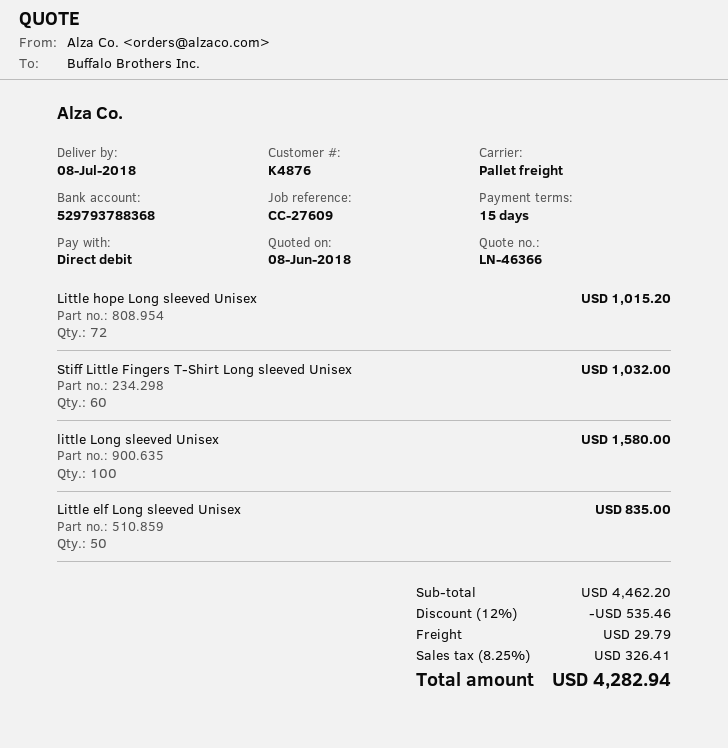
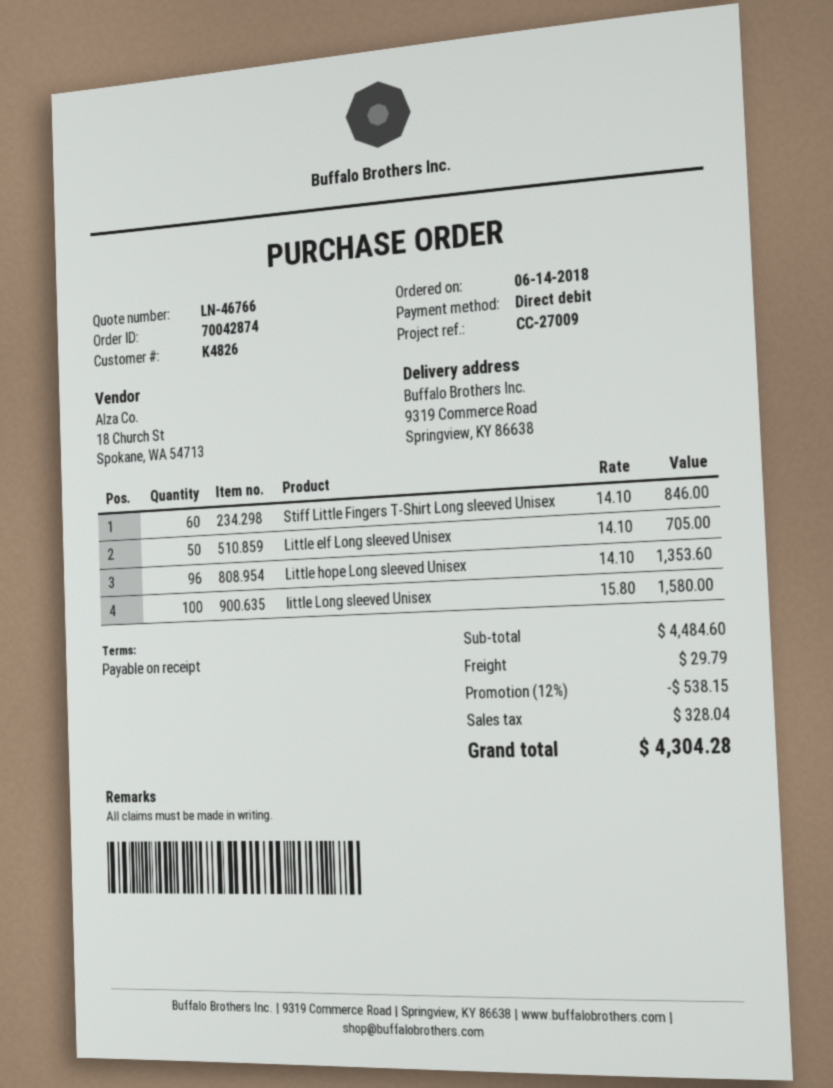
quote number: LN-46366 -> LN-46766
payment terms: 15 days -> on receipt
customer number: K4876 -> K4826
reference: CC-27609 -> CC-27009
Little hope Long sleeved Unisex: 72 for 1015.20 -> 96 for 1353.60
Stiff Little Fingers T-Shirt Long sleeved Unisex: 60 for 1032.00 -> 60 for 846.00
Little elf Long sleeved Unisex: 50 for 835.00 -> 50 for 705.00
subtotal: 4462.20 -> 4484.60
discount: 12% = 535.46 -> 12% = 538.15
tax: 326.41 -> 328.04
total: 4282.94 -> 4304.28

